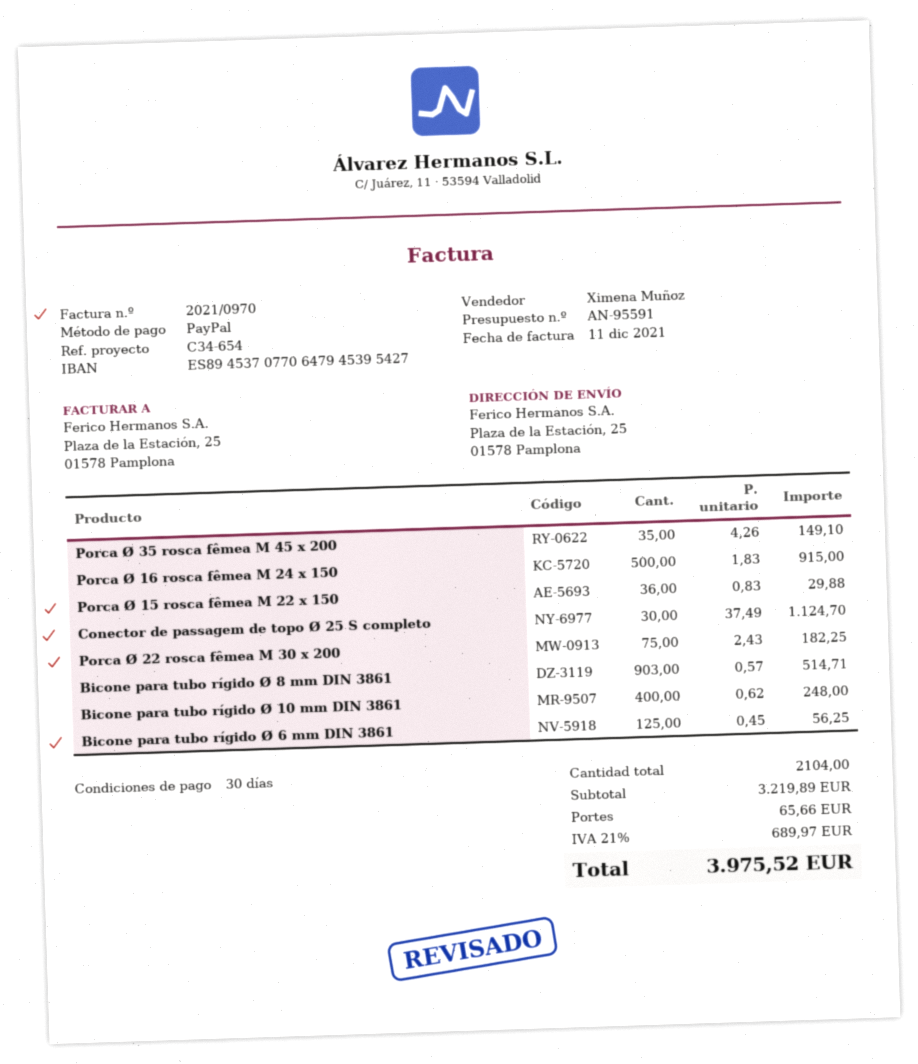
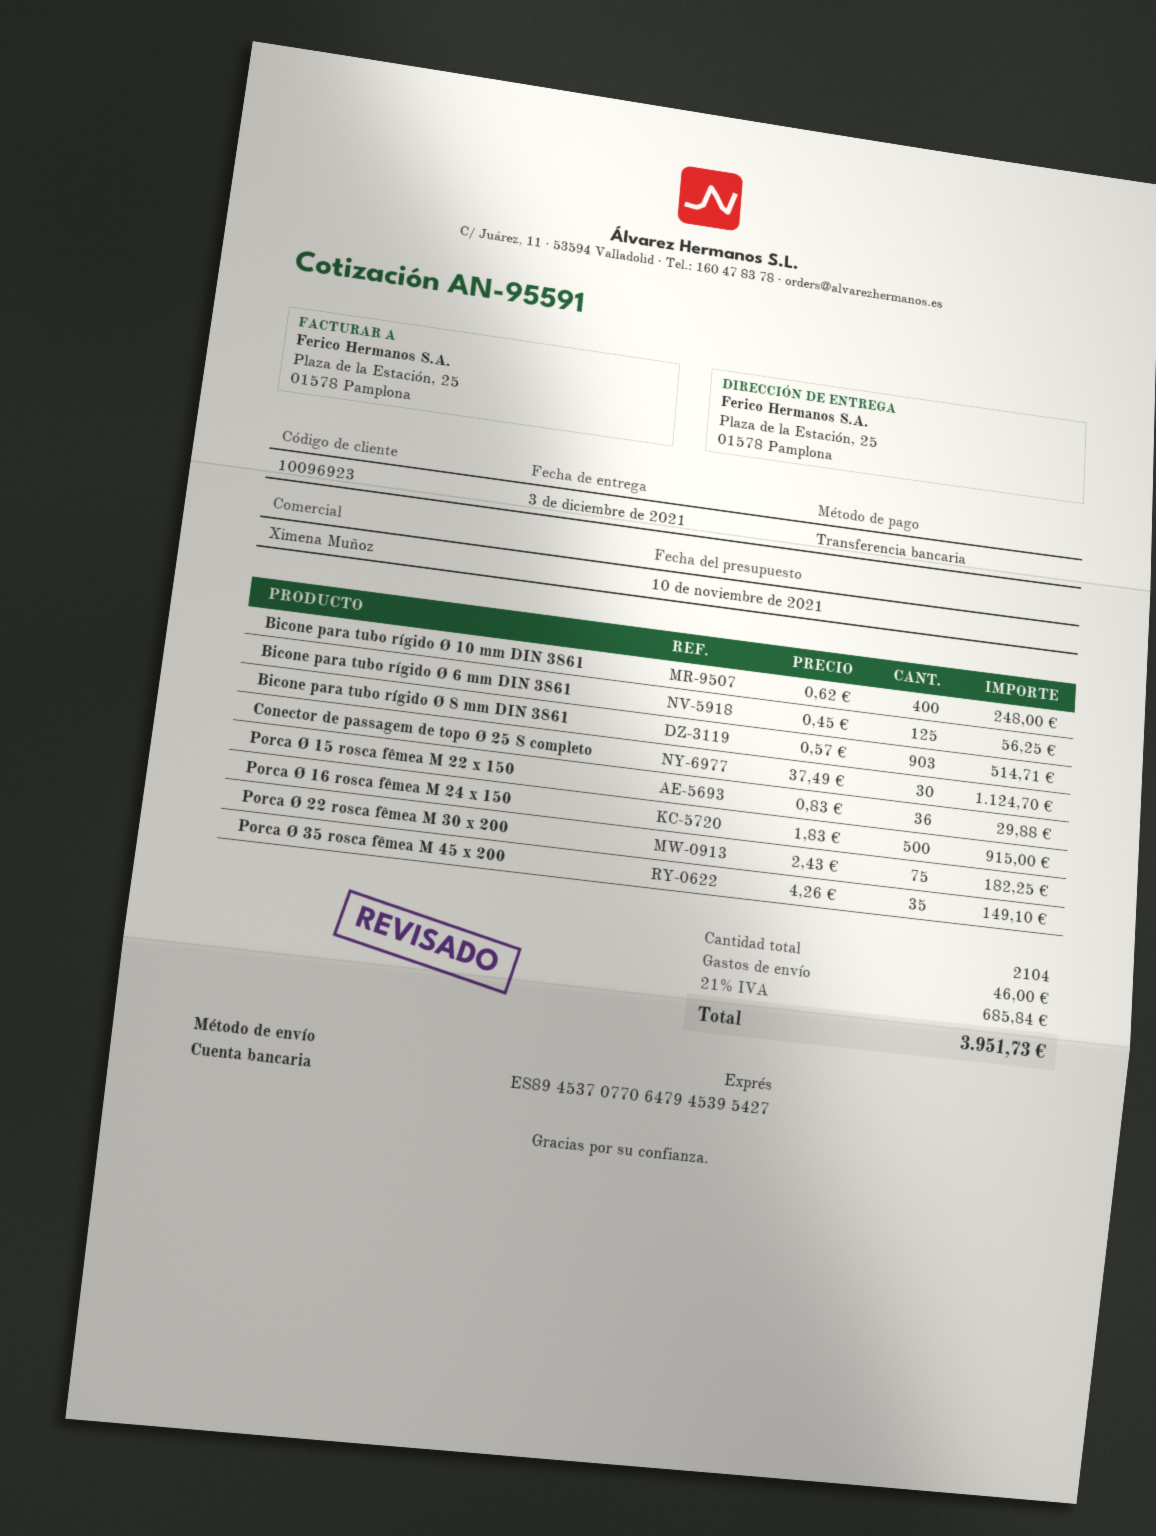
payment method: PayPal -> bank transfer
shipping: 65.66 -> 46.00
tax: 21% = 689.97 -> 21% = 685.84
total: 3975.52 -> 3951.73

